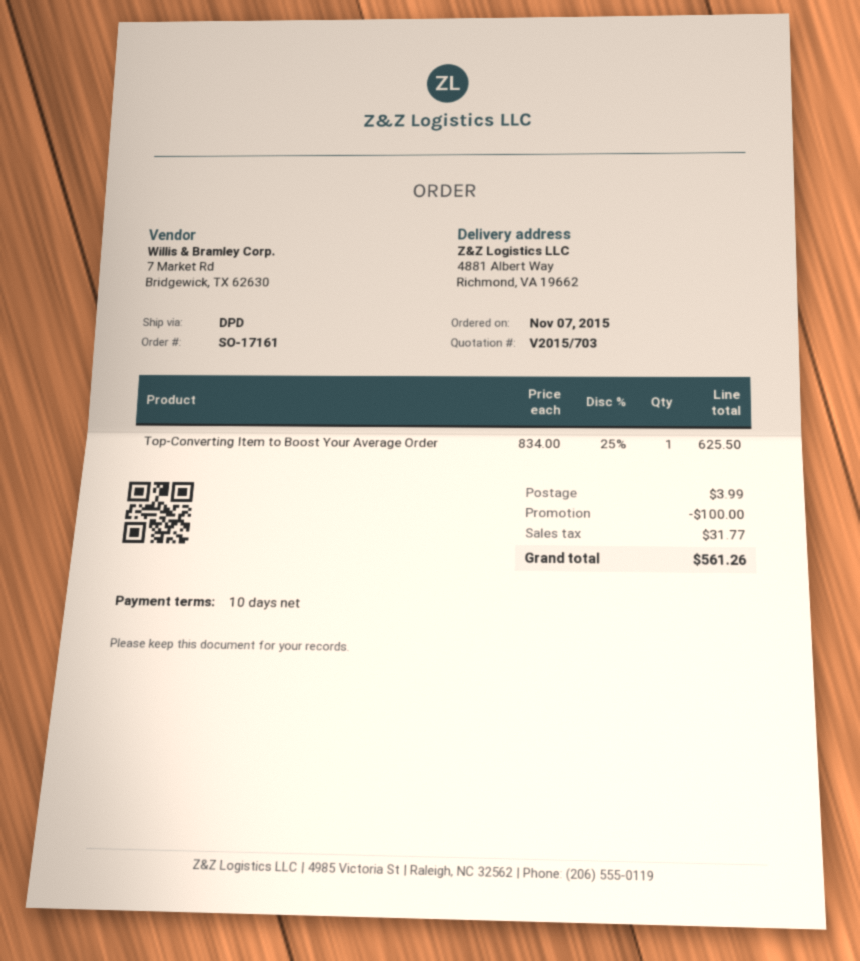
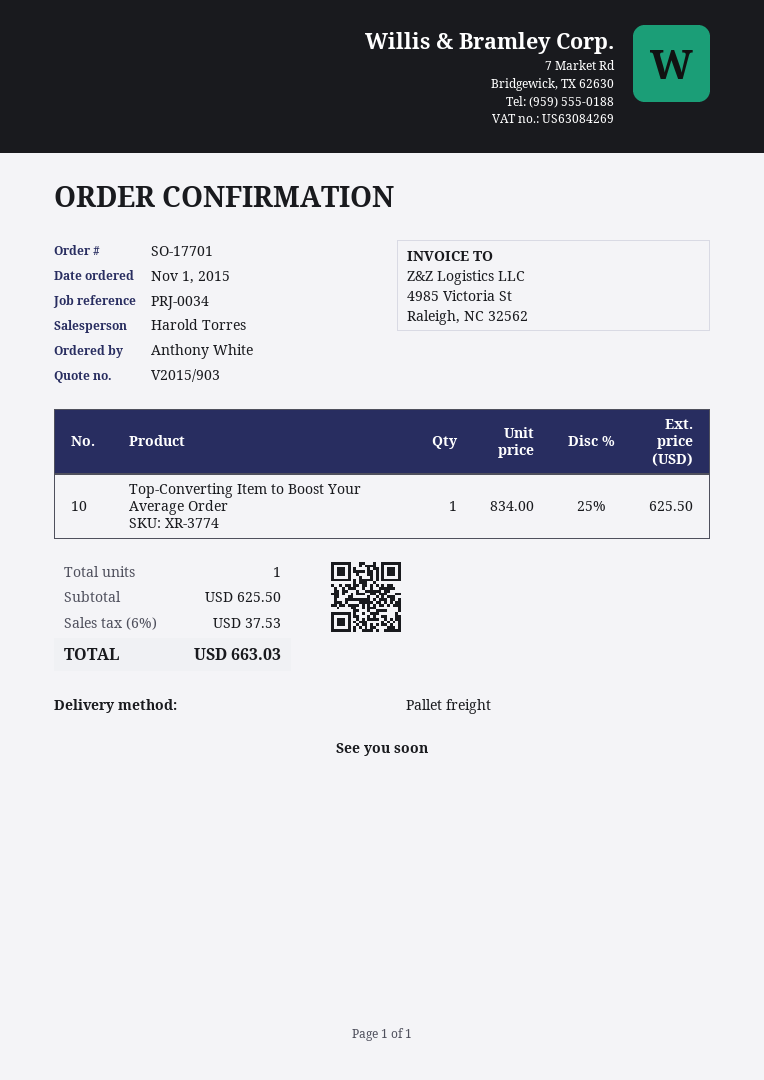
quote number: V2015/703 -> V2015/903
order number: SO-17161 -> SO-17701
order date: 2015-11-07 -> 2015-11-01
shipping method: DPD -> pallet freight
discount: 100.00 -> none
shipping: 3.99 -> none
tax: 31.77 -> 37.53
total: 561.26 -> 663.03

